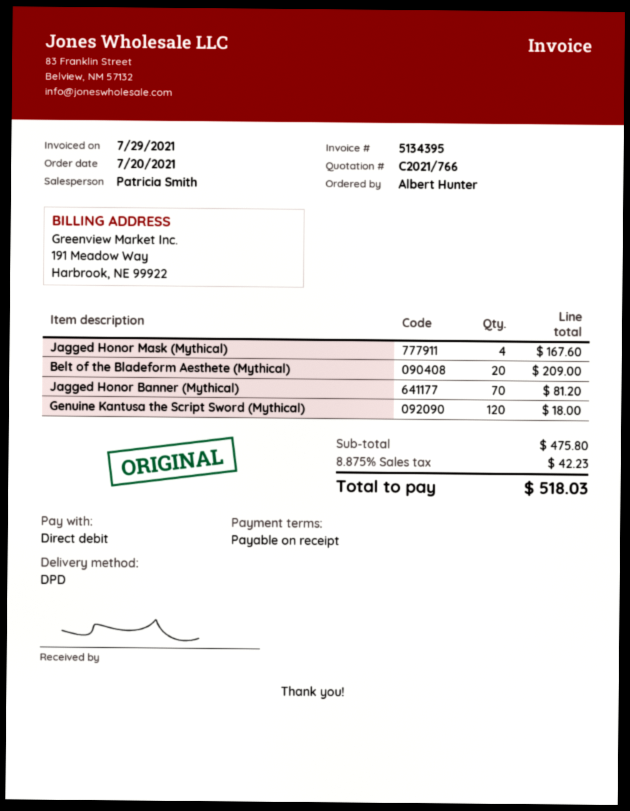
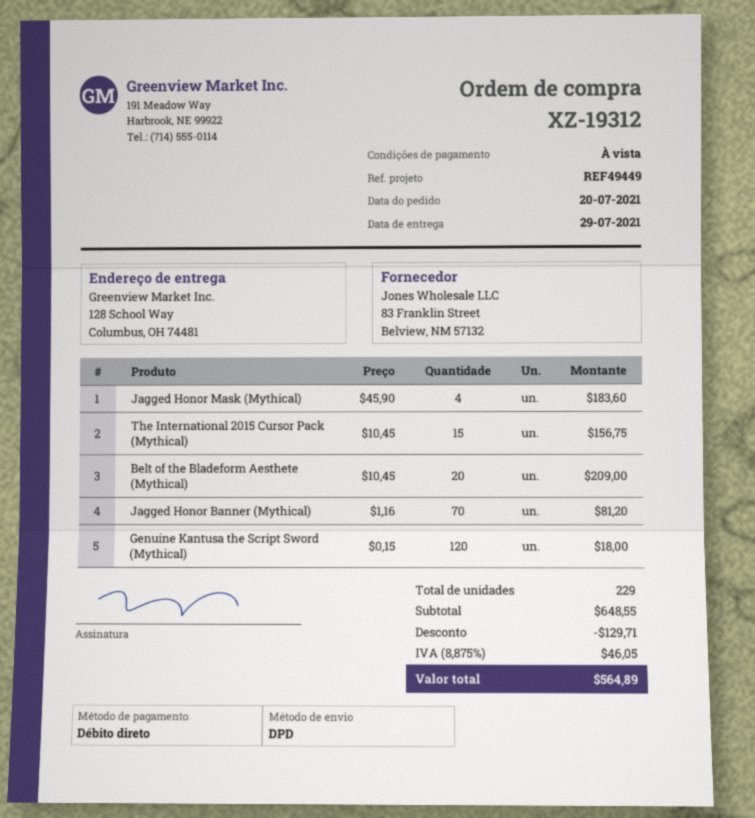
Jagged Honor Mask (Mythical): 4 for 167.60 -> 4 for 183.60
The International 2015 Cursor Pack (Mythical): none -> 15 for 156.75
subtotal: 475.80 -> 648.55
discount: none -> 129.71
tax: 8.875% = 42.23 -> 8.875% = 46.05
total: 518.03 -> 564.89

